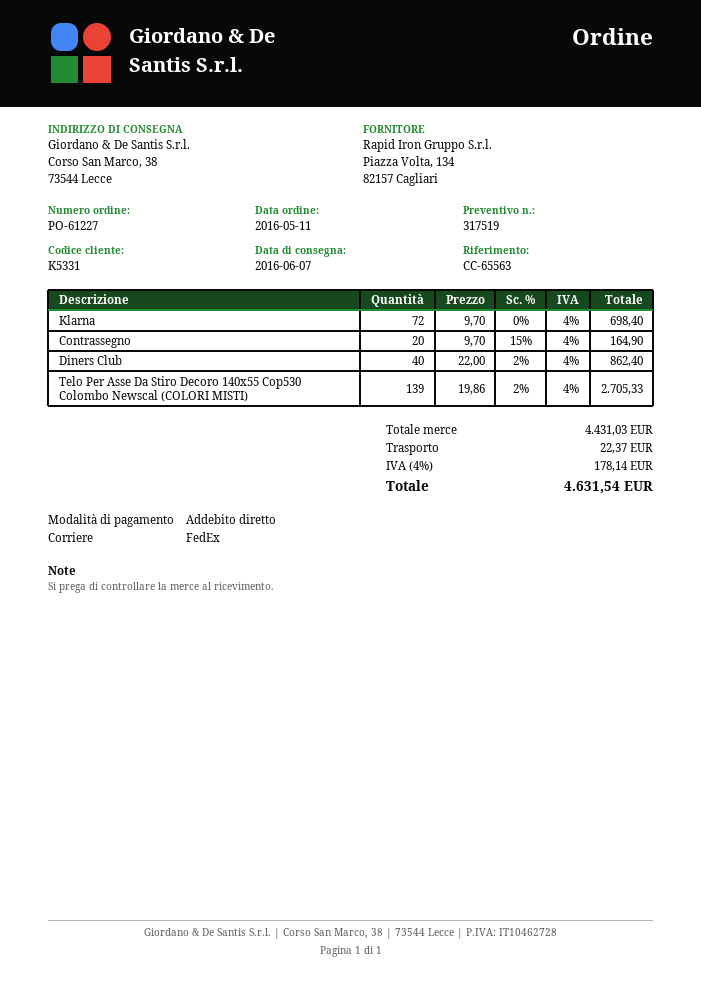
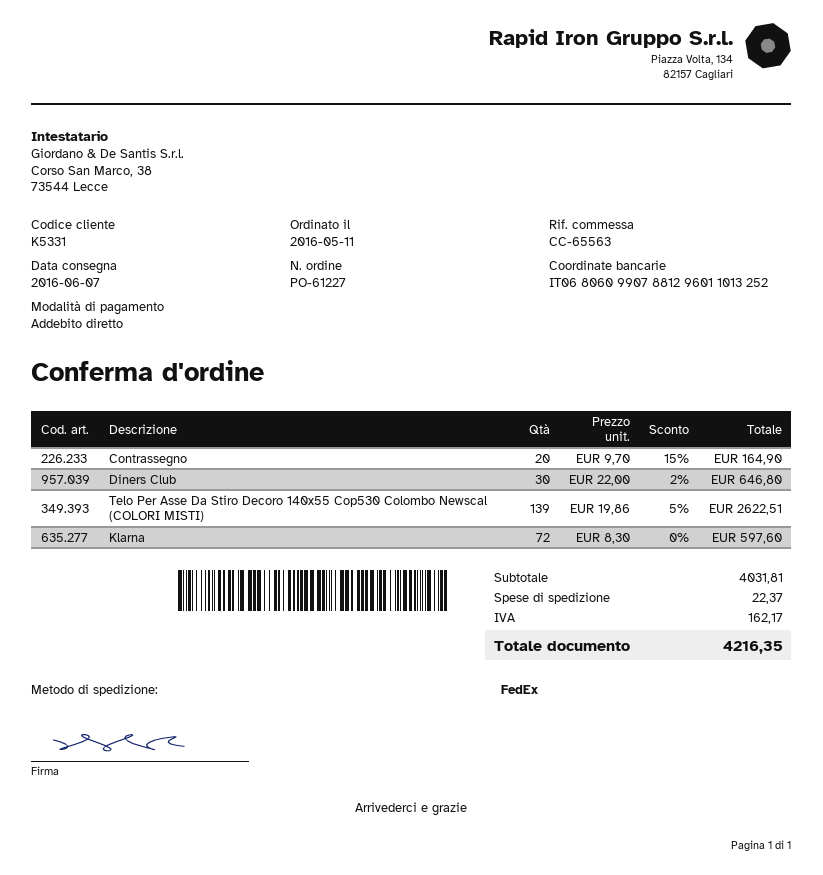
Klarna: 72 x 9.70 = 698.40 -> 72 x 8.30 = 597.60
Diners Club: 40 x 22.00 - 2% = 862.40 -> 30 x 22.00 - 2% = 646.80
Telo Per Asse Da Stiro Decoro 140x55 Cop530 Colombo Newscal (COLORI MISTI): 139 x 19.86 - 2% = 2705.33 -> 139 x 19.86 - 5% = 2622.51
subtotal: 4431.03 -> 4031.81
tax: 178.14 -> 162.17
total: 4631.54 -> 4216.35

